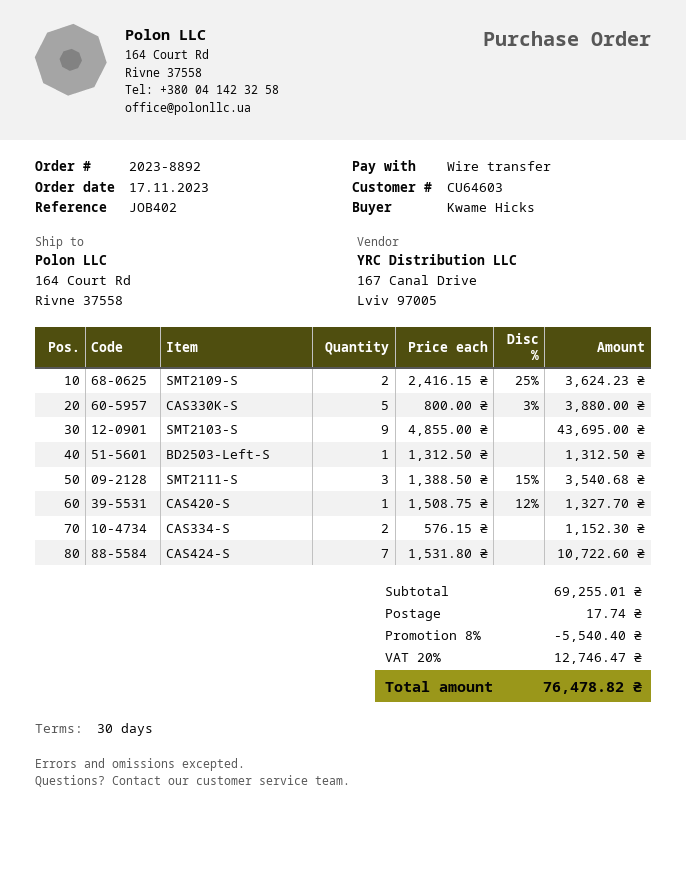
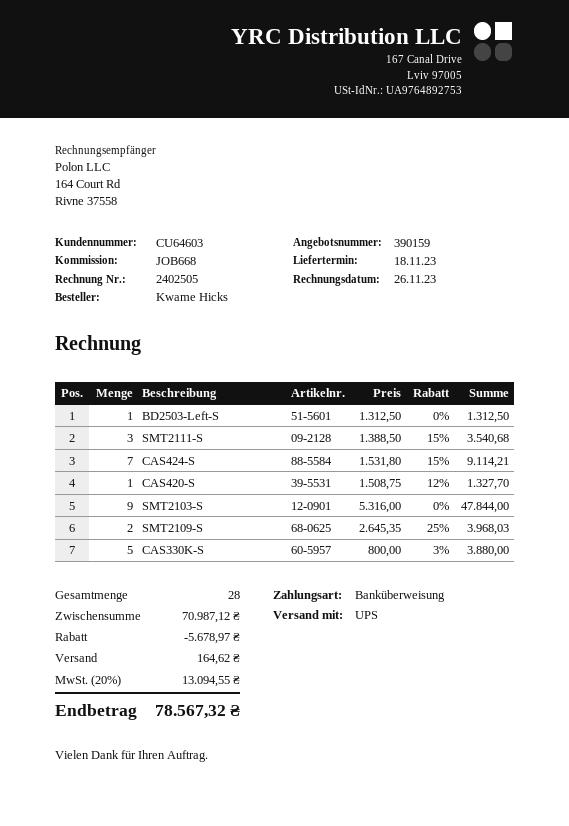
reference: JOB402 -> JOB668
SMT2109-S: 2 x 2416.15 - 25% = 3624.23 -> 2 x 2645.35 - 25% = 3968.03
SMT2103-S: 9 x 4855.00 = 43695.00 -> 9 x 5316.00 = 47844.00
CAS334-S: 2 x 576.15 = 1152.30 -> none
CAS424-S: 7 x 1531.80 = 10722.60 -> 7 x 1531.80 - 15% = 9114.21
subtotal: 69255.01 -> 70987.12
discount: 5540.40 -> 5678.97
shipping: 17.74 -> 164.62
tax: 20% = 12746.47 -> 20% = 13094.55
total: 76478.82 -> 78567.32

